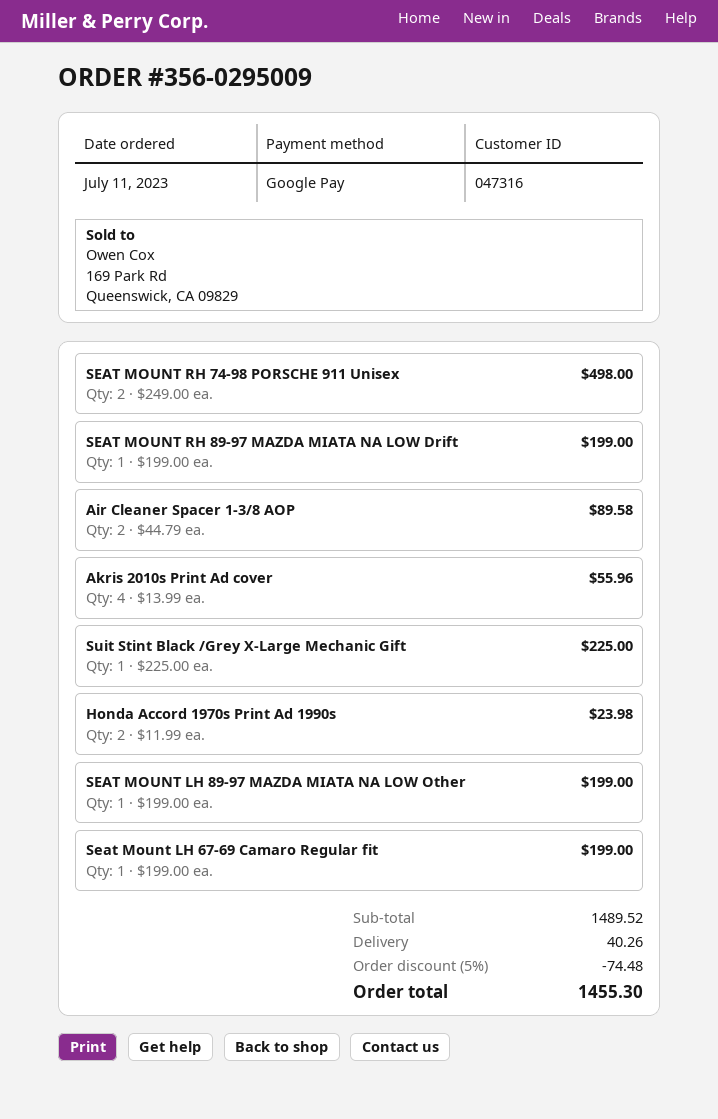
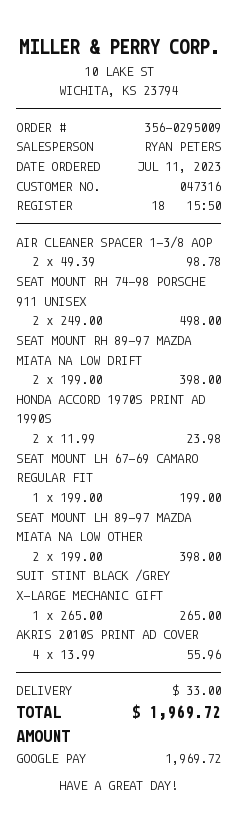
SEAT MOUNT RH 89-97 MAZDA MIATA NA LOW Drift: 1 x 199.00 = 199.00 -> 2 x 199.00 = 398.00
Air Cleaner Spacer 1-3/8 AOP: 2 x 44.79 = 89.58 -> 2 x 49.39 = 98.78
Suit Stint Black /Grey X-Large Mechanic Gift: 1 x 225.00 = 225.00 -> 1 x 265.00 = 265.00
SEAT MOUNT LH 89-97 MAZDA MIATA NA LOW Other: 1 x 199.00 = 199.00 -> 2 x 199.00 = 398.00
discount: 5% = 74.48 -> none
shipping: 40.26 -> 33.00
total: 1455.30 -> 1969.72

